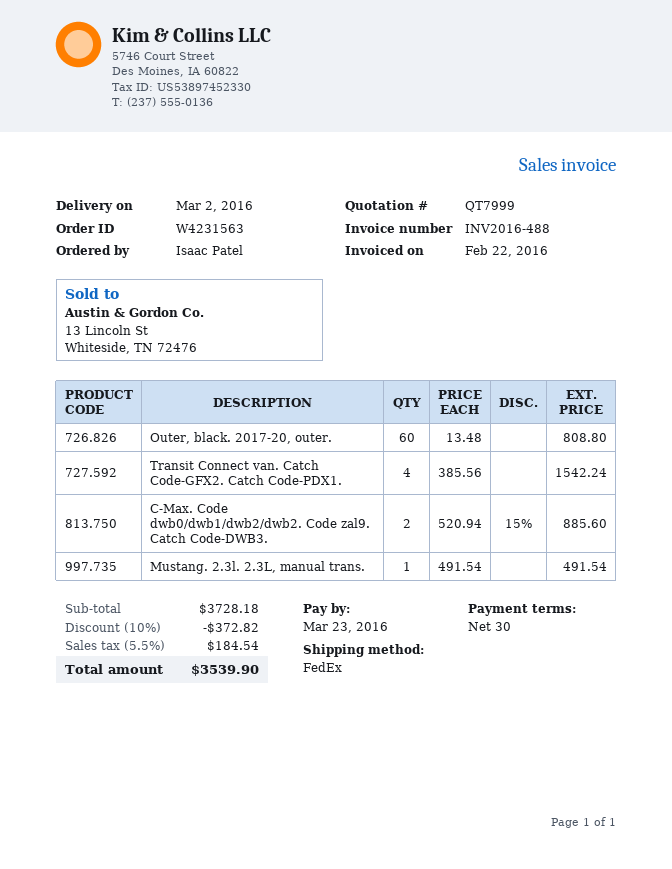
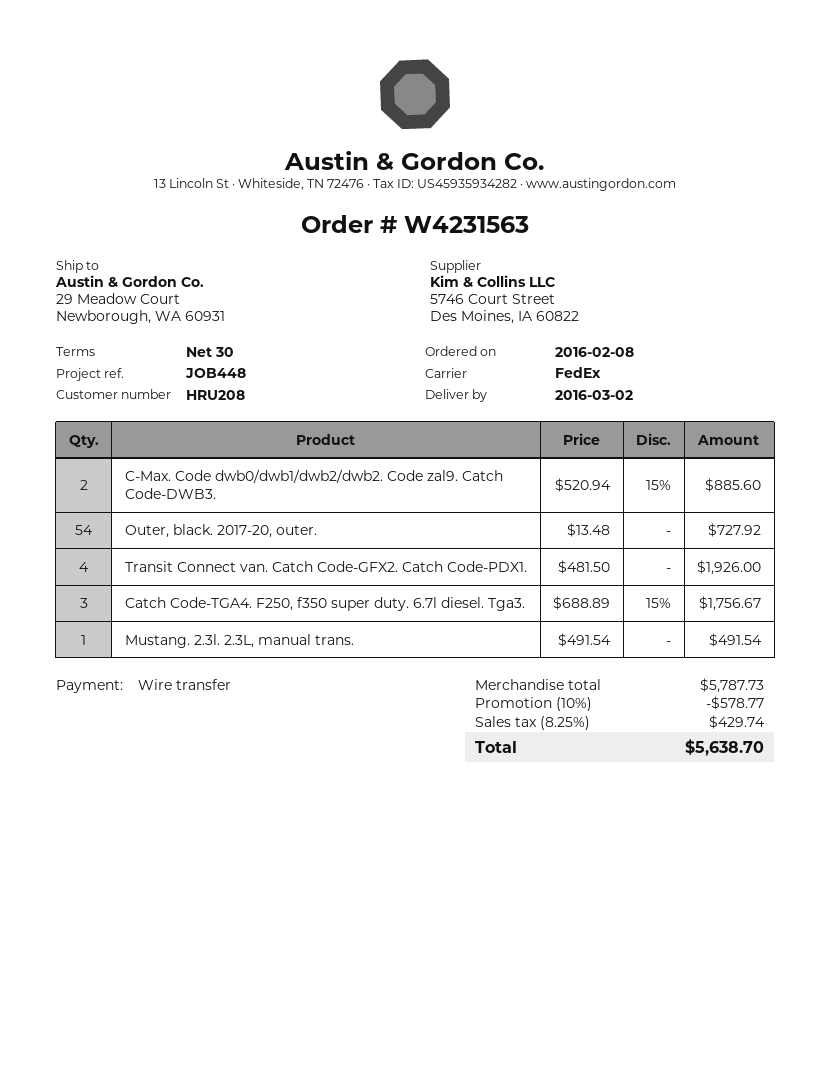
Outer, black. 2017-20, outer.: 60 x 13.48 = 808.80 -> 54 x 13.48 = 727.92
Transit Connect van. Catch Code-GFX2. Catch Code-PDX1.: 4 x 385.56 = 1542.24 -> 4 x 481.50 = 1926.00
Catch Code-TGA4. F250, f350 super duty. 6.7l diesel. Tga3.: none -> 3 x 688.89 - 15% = 1756.67
subtotal: 3728.18 -> 5787.73
discount: 10% = 372.82 -> 10% = 578.77
tax: 5.5% = 184.54 -> 8.25% = 429.74
total: 3539.90 -> 5638.70

